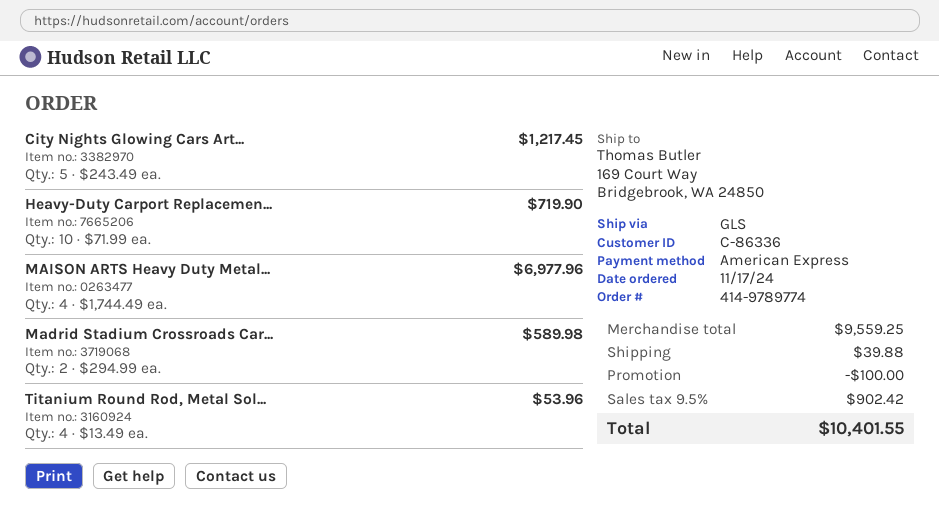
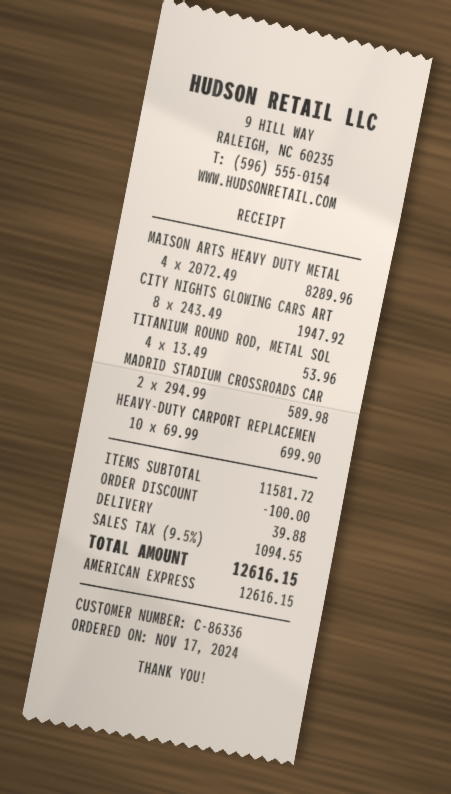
City Nights Glowing Cars Art...: 5 x 243.49 = 1217.45 -> 8 x 243.49 = 1947.92
Heavy-Duty Carport Replacemen...: 10 x 71.99 = 719.90 -> 10 x 69.99 = 699.90
MAISON ARTS Heavy Duty Metal...: 4 x 1744.49 = 6977.96 -> 4 x 2072.49 = 8289.96
subtotal: 9559.25 -> 11581.72
tax: 9.5% = 902.42 -> 9.5% = 1094.55
total: 10401.55 -> 12616.15

